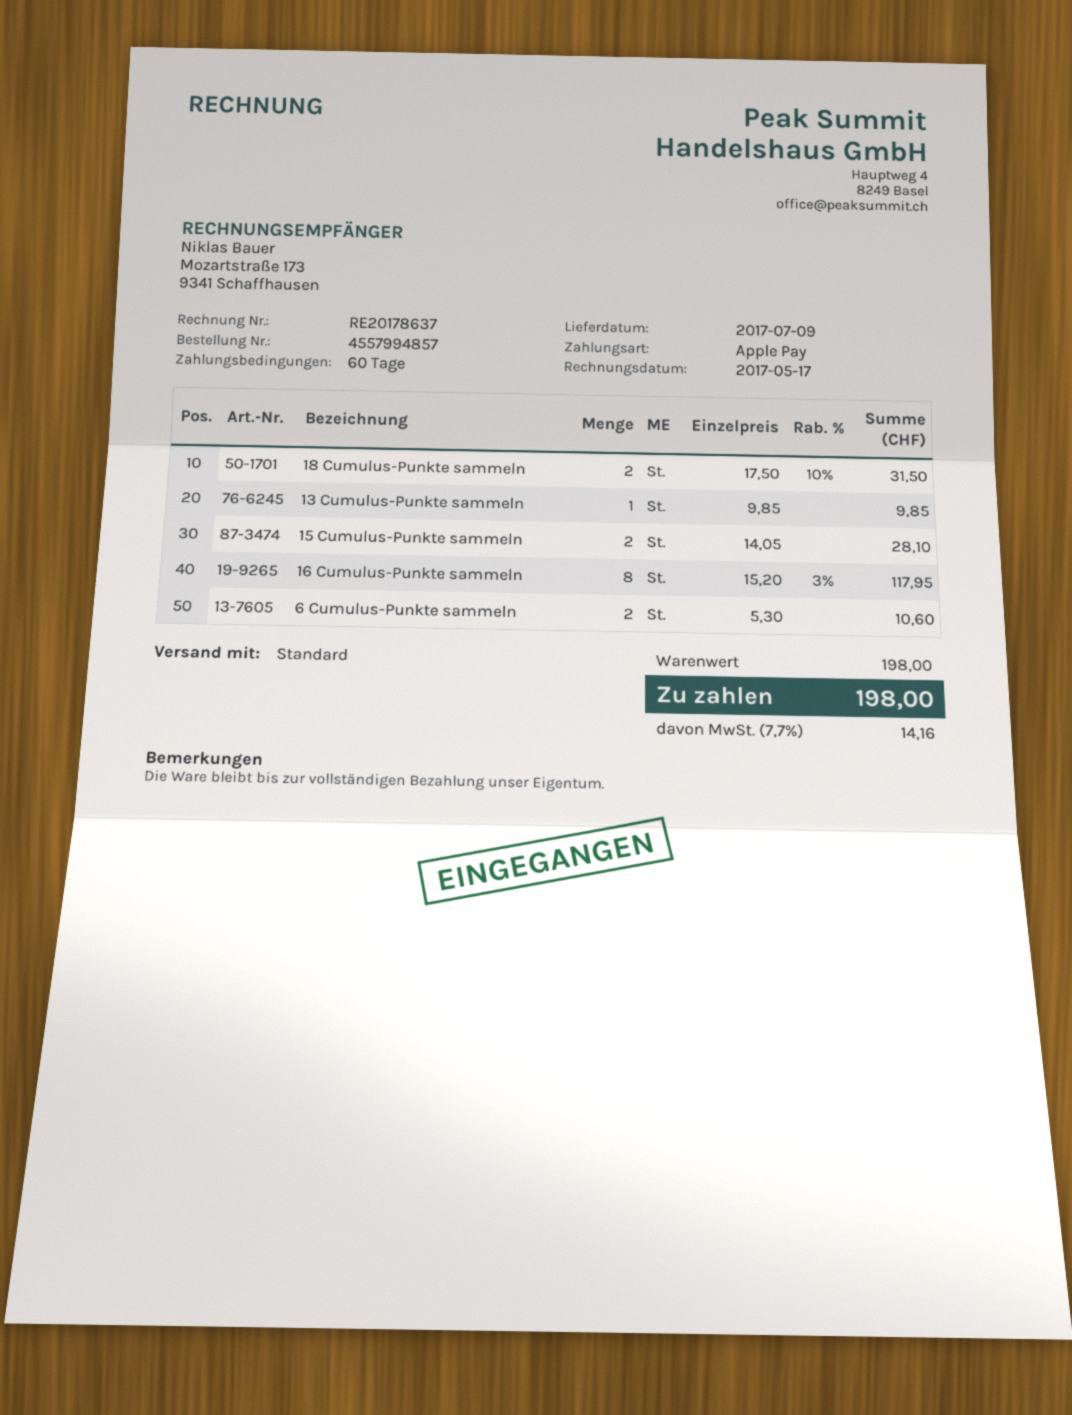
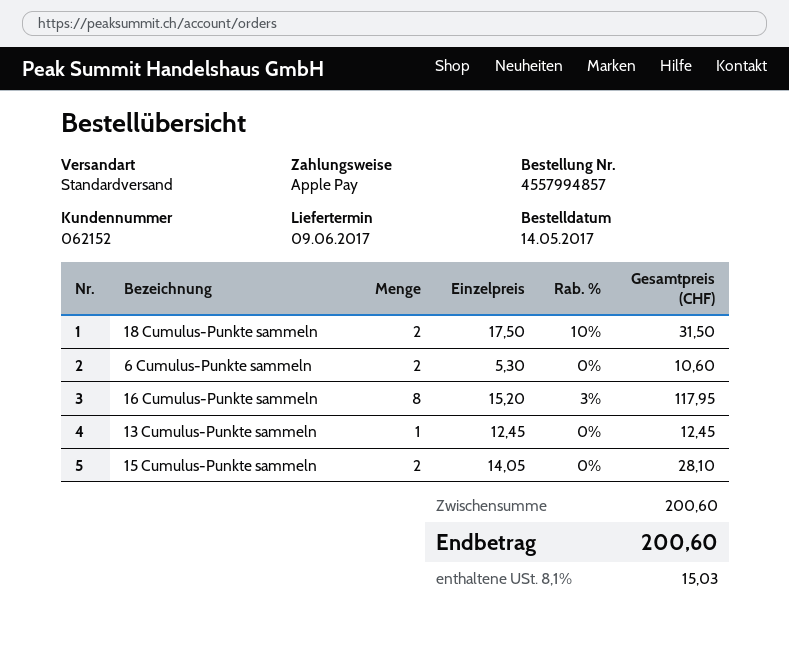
delivery date: 2017-07-09 -> 2017-06-09
13 Cumulus-Punkte sammeln: 1 x 9.85 = 9.85 -> 1 x 12.45 = 12.45
subtotal: 198.00 -> 200.60
tax: 7.7% = 14.16 -> 8.1% = 15.03
total: 198.00 -> 200.60

